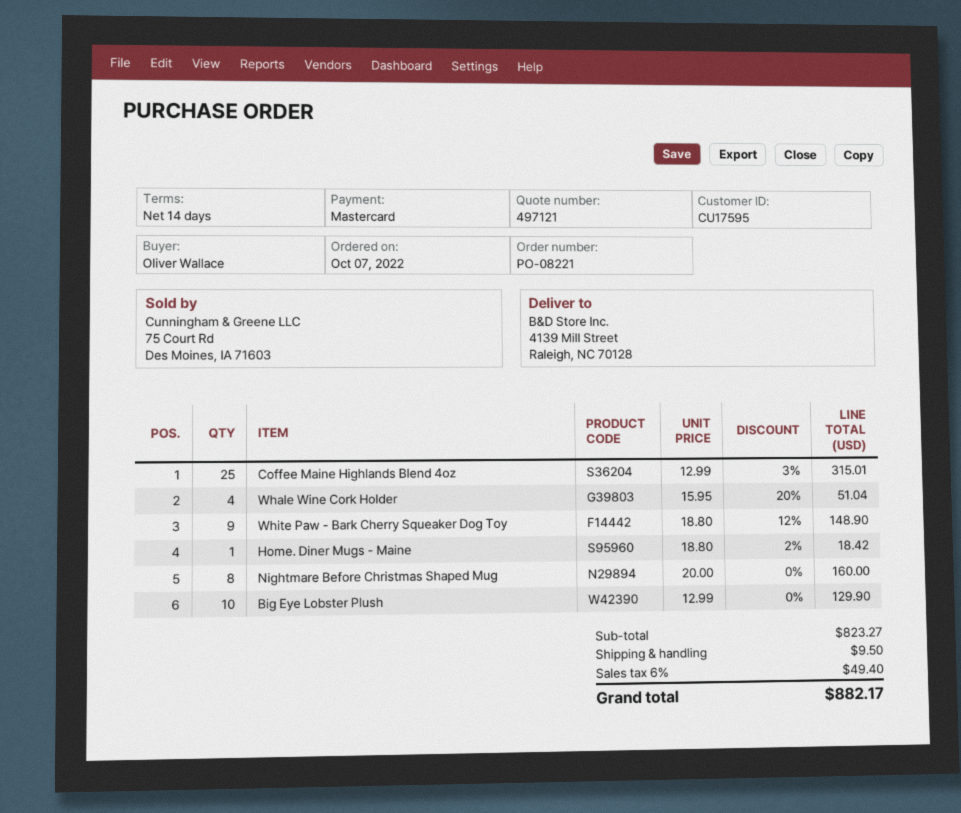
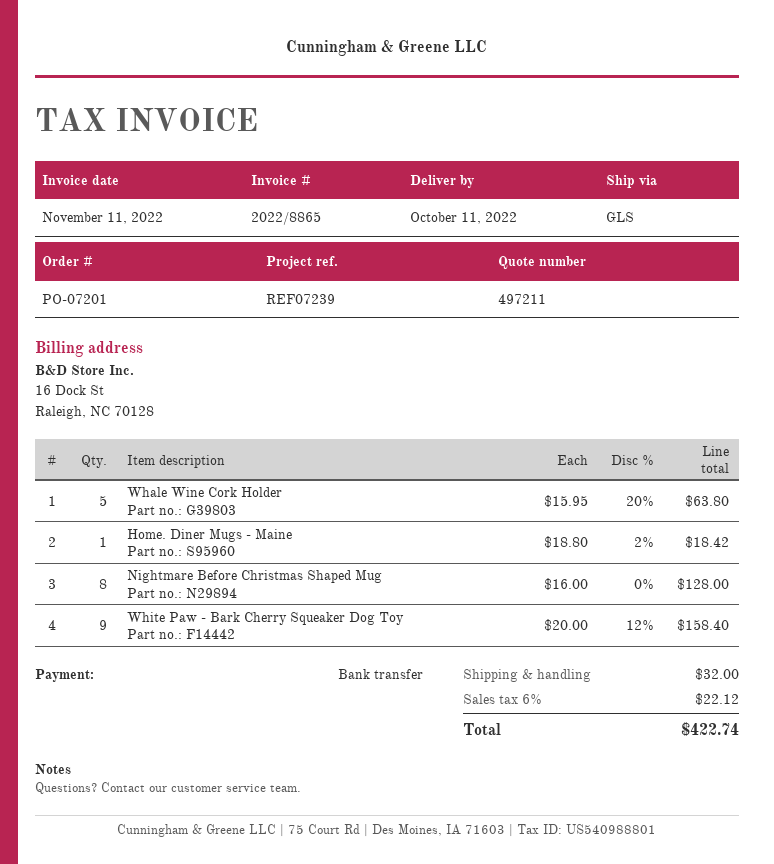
quote number: 497121 -> 497211
order number: PO-08221 -> PO-07201
payment method: Mastercard -> bank transfer
Coffee Maine Highlands Blend 4oz: 25 x 12.99 - 3% = 315.01 -> none
Whale Wine Cork Holder: 4 x 15.95 - 20% = 51.04 -> 5 x 15.95 - 20% = 63.80
White Paw - Bark Cherry Squeaker Dog Toy: 9 x 18.80 - 12% = 148.90 -> 9 x 20.00 - 12% = 158.40
Nightmare Before Christmas Shaped Mug: 8 x 20.00 = 160.00 -> 8 x 16.00 = 128.00
Big Eye Lobster Plush: 10 x 12.99 = 129.90 -> none
shipping: 9.50 -> 32.00
tax: 6% = 49.40 -> 6% = 22.12
total: 882.17 -> 422.74

